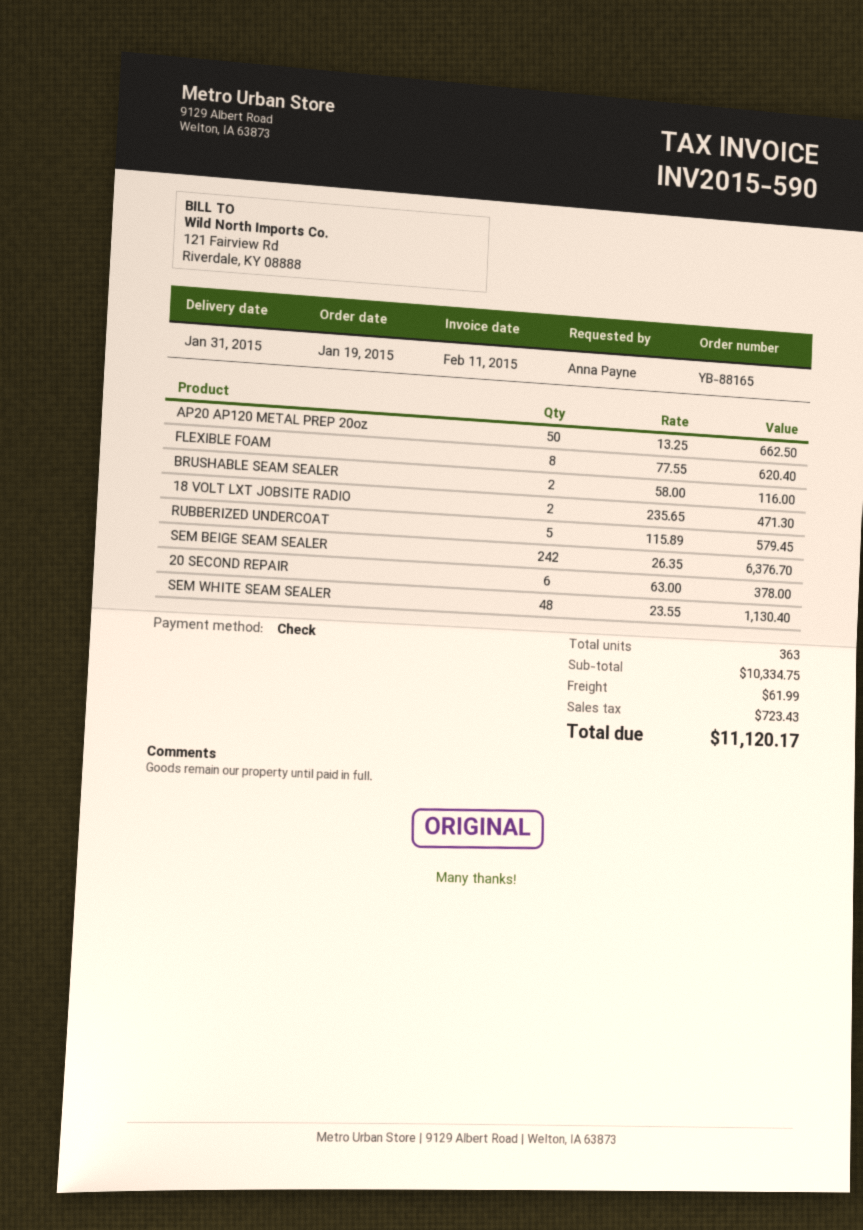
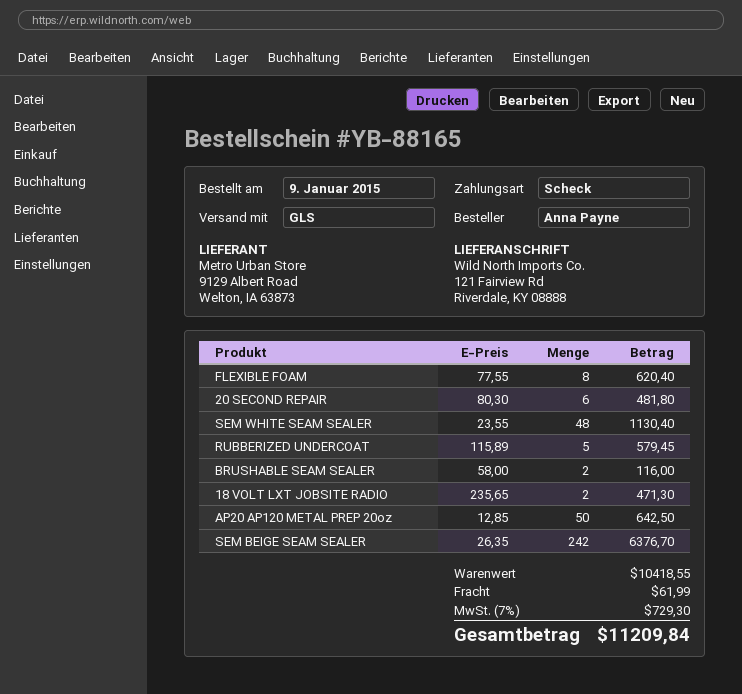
order date: 2015-01-19 -> 2015-01-09
AP20 AP120 METAL PREP 20oz: 50 x 13.25 = 662.50 -> 50 x 12.85 = 642.50
20 SECOND REPAIR: 6 x 63.00 = 378.00 -> 6 x 80.30 = 481.80
subtotal: 10334.75 -> 10418.55
tax: 723.43 -> 729.30
total: 11120.17 -> 11209.84

